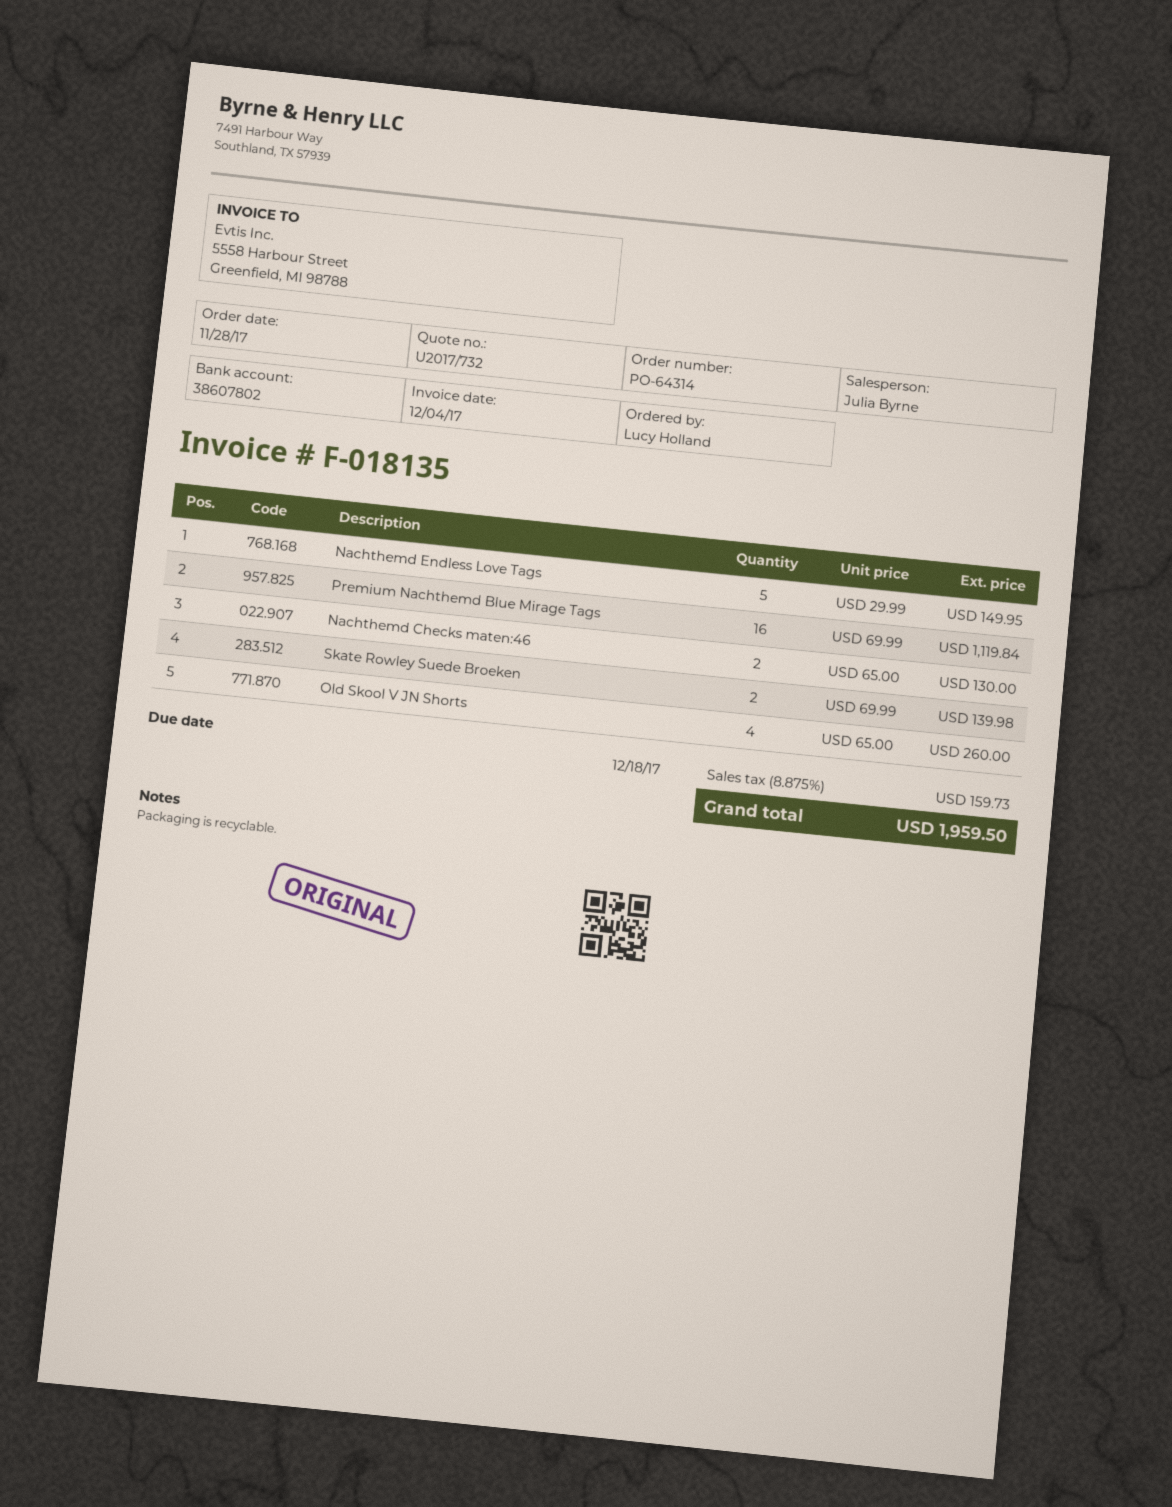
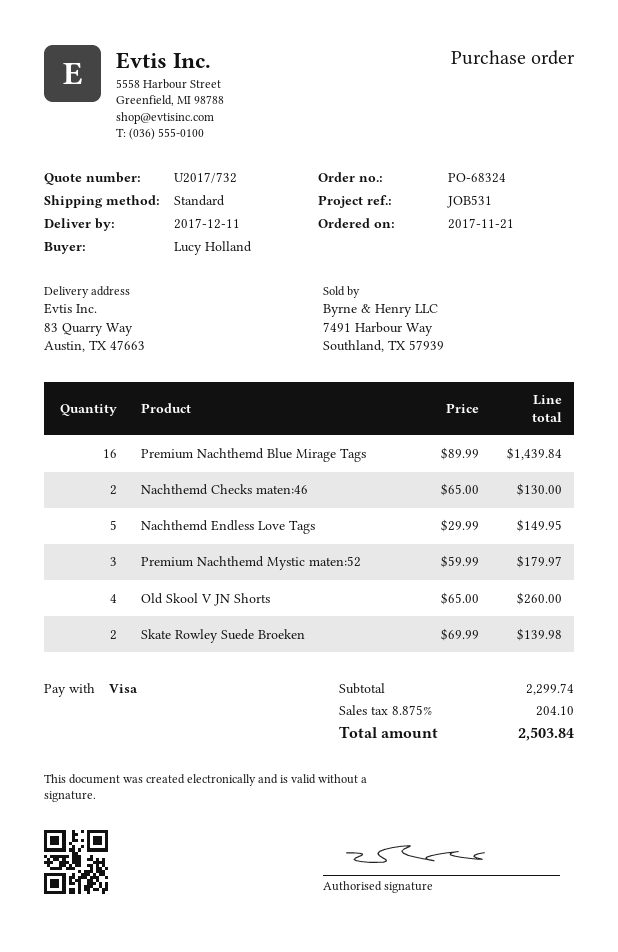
order number: PO-64314 -> PO-68324
order date: 2017-11-28 -> 2017-11-21
Premium Nachthemd Blue Mirage Tags: 16 x 69.99 = 1119.84 -> 16 x 89.99 = 1439.84
Premium Nachthemd Mystic maten:52: none -> 3 x 59.99 = 179.97
tax: 8.875% = 159.73 -> 8.875% = 204.10
total: 1959.50 -> 2503.84

